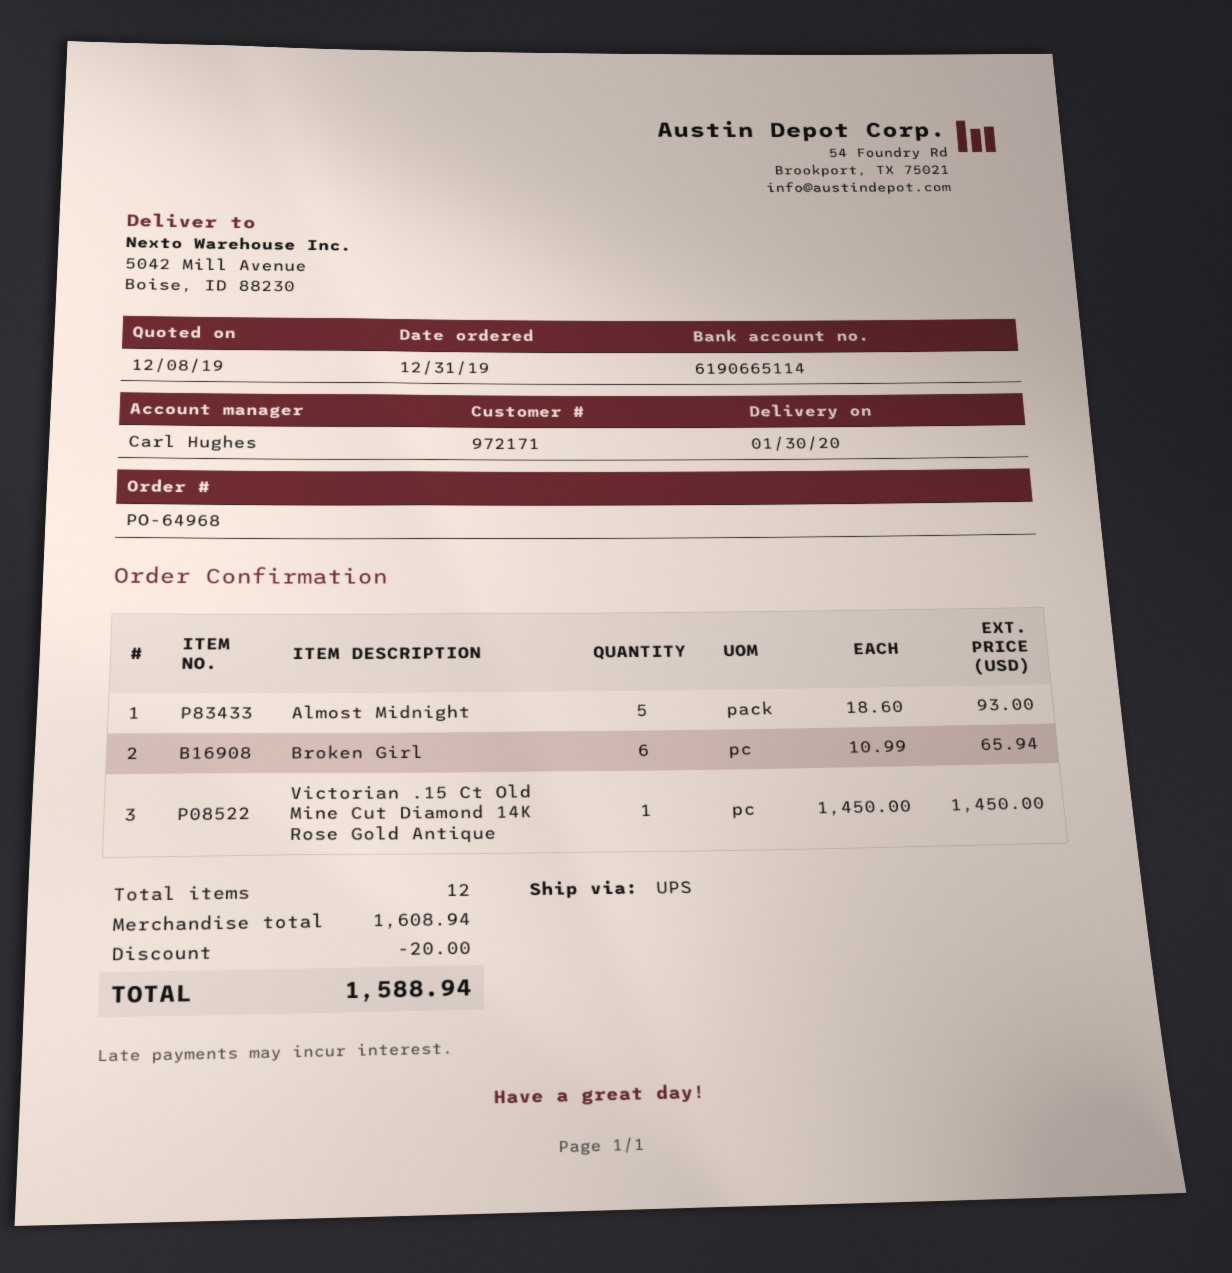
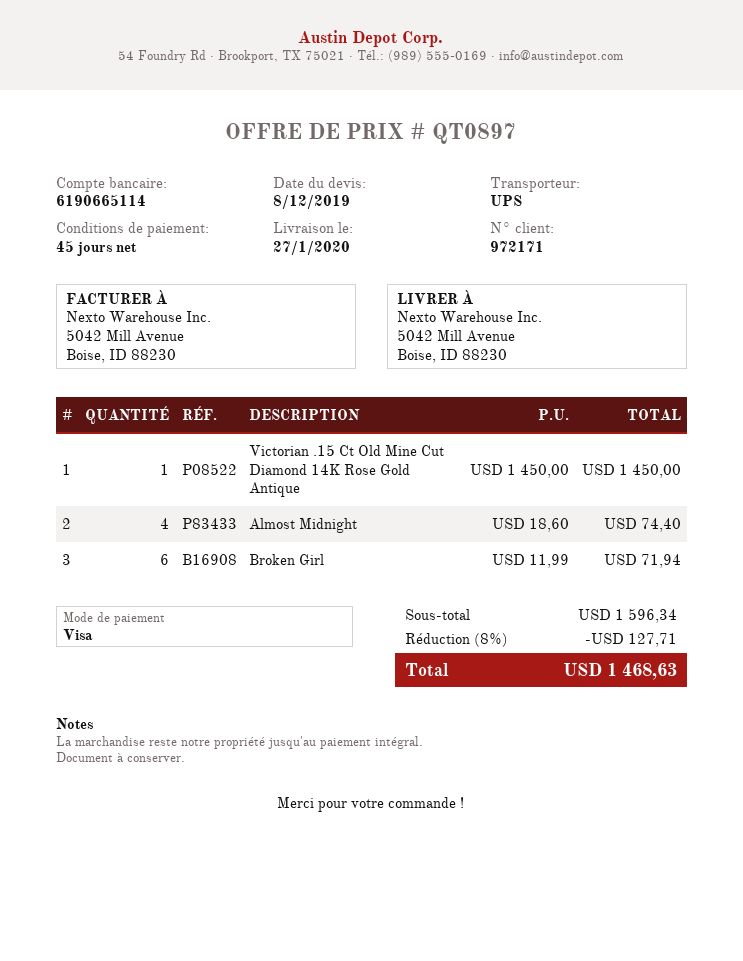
delivery date: 2020-01-30 -> 2020-01-27
Almost Midnight: 5 x 18.60 = 93.00 -> 4 x 18.60 = 74.40
Broken Girl: 6 x 10.99 = 65.94 -> 6 x 11.99 = 71.94
subtotal: 1608.94 -> 1596.34
discount: 20.00 -> 127.71
total: 1588.94 -> 1468.63

